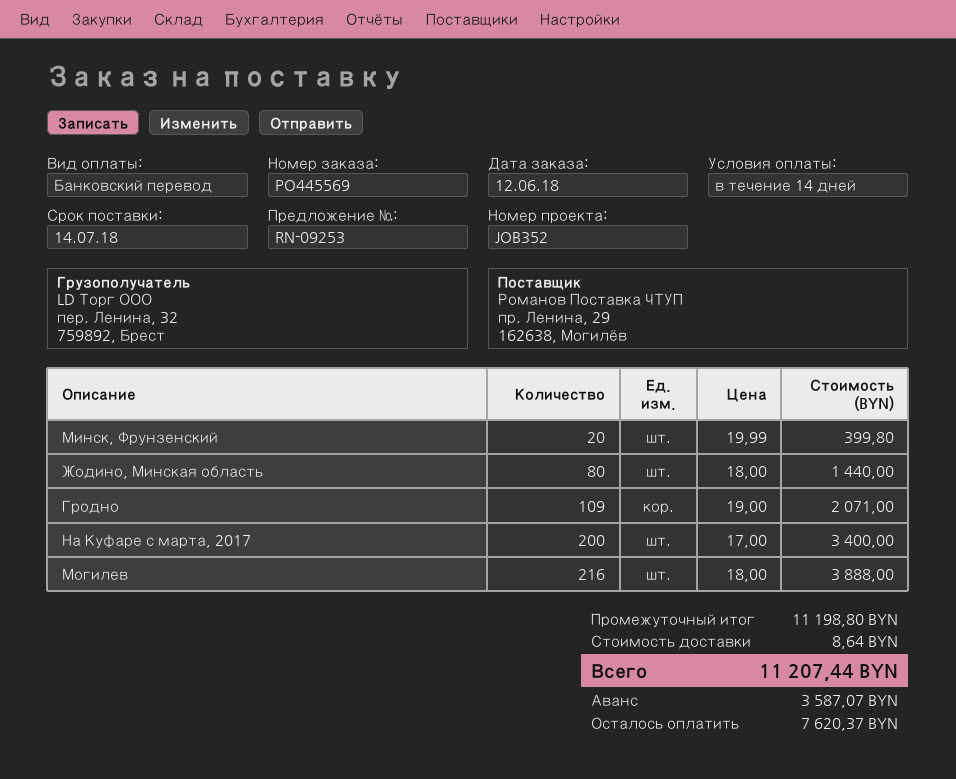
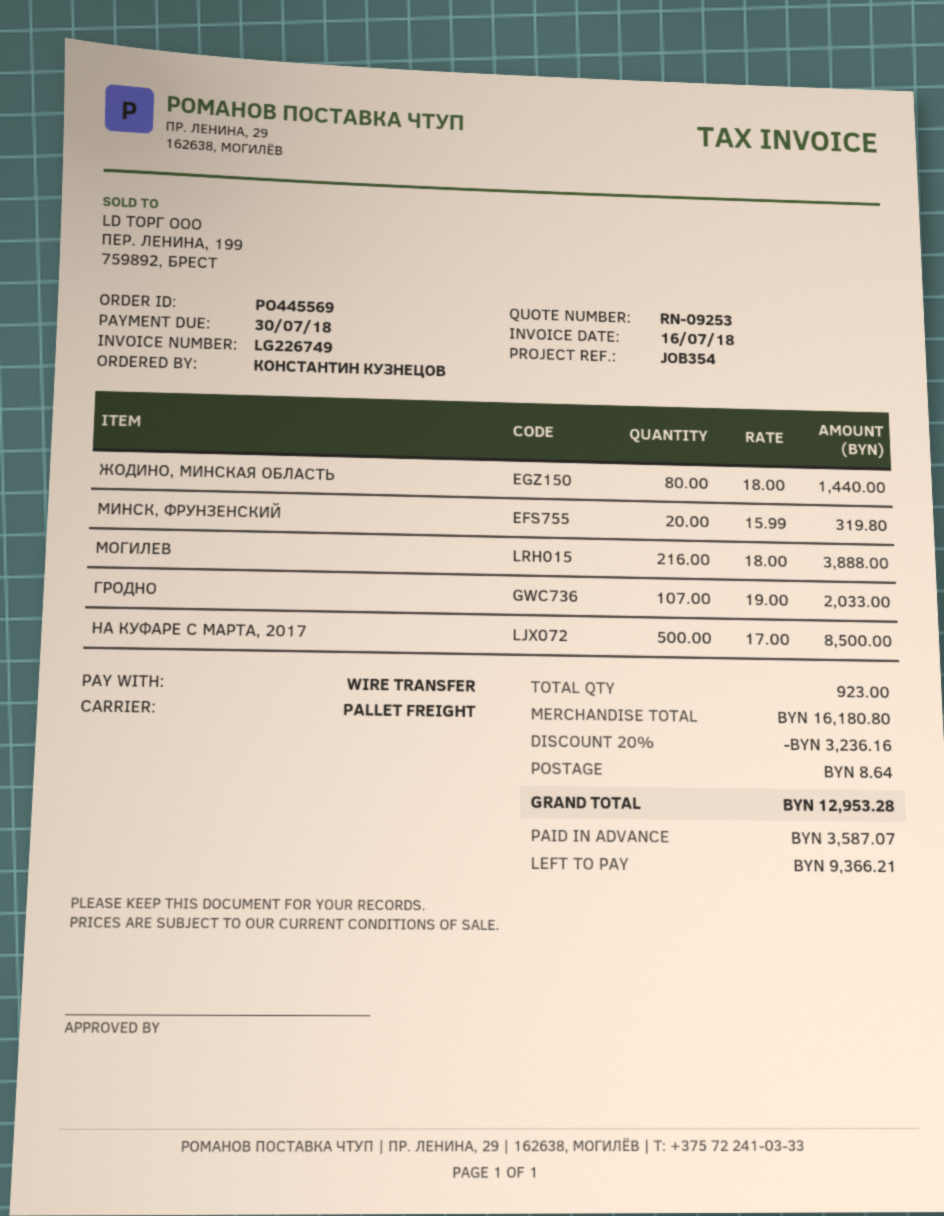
reference: JOB352 -> JOB354
Минск, Фрунзенский: 20 x 19.99 = 399.80 -> 20 x 15.99 = 319.80
Гродно: 109 x 19.00 = 2071.00 -> 107 x 19.00 = 2033.00
На Куфаре с марта, 2017: 200 x 17.00 = 3400.00 -> 500 x 17.00 = 8500.00
subtotal: 11198.80 -> 16180.80
discount: none -> 20% = 3236.16
total: 11207.44 -> 12953.28
balance: 7620.37 -> 9366.21

